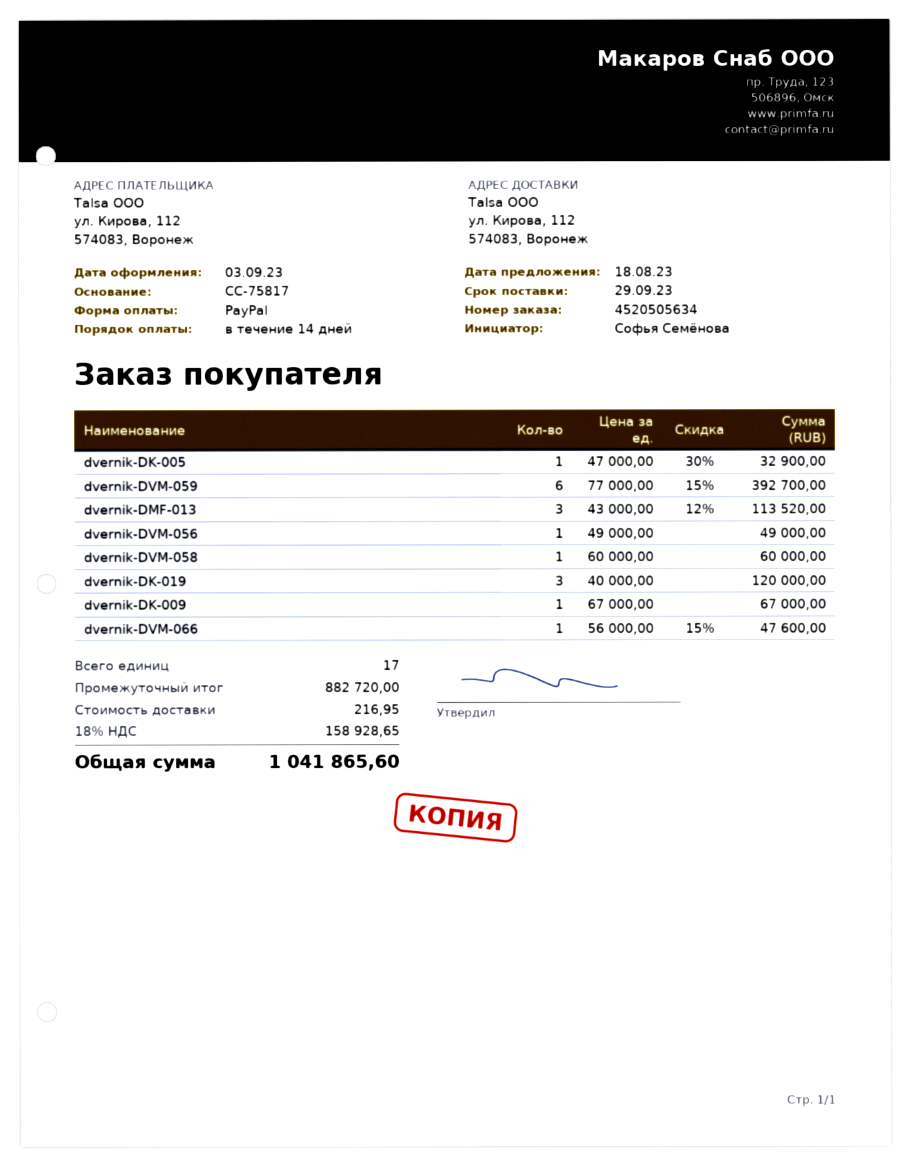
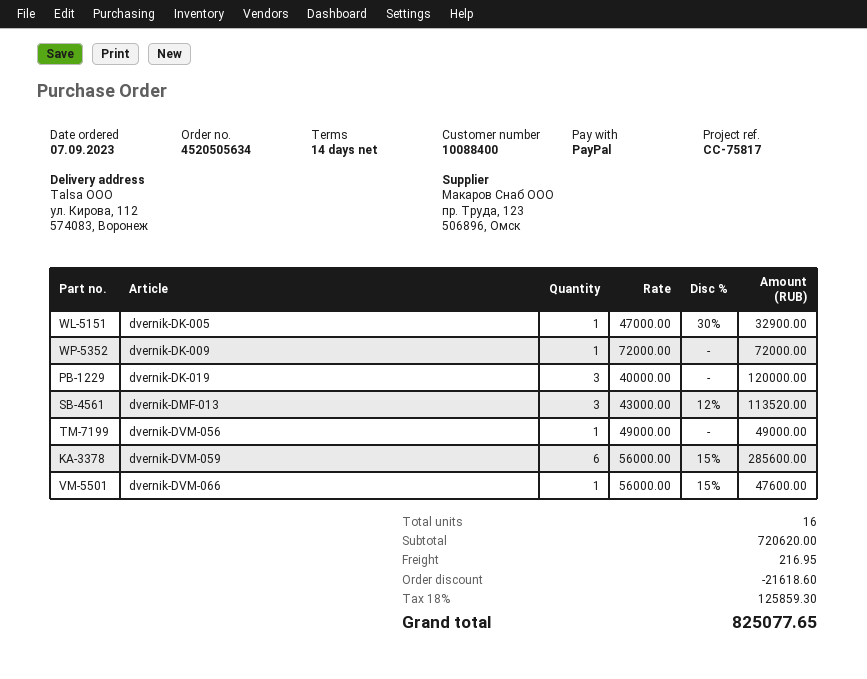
order date: 2023-09-03 -> 2023-09-07
dvernik-DVM-059: 6 x 77000.00 - 15% = 392700.00 -> 6 x 56000.00 - 15% = 285600.00
dvernik-DVM-058: 1 x 60000.00 = 60000.00 -> none
dvernik-DK-009: 1 x 67000.00 = 67000.00 -> 1 x 72000.00 = 72000.00
total quantity: 17 -> 16
subtotal: 882720.00 -> 720620.00
discount: none -> 21618.60
tax: 18% = 158928.65 -> 18% = 125859.30
total: 1041865.60 -> 825077.65

